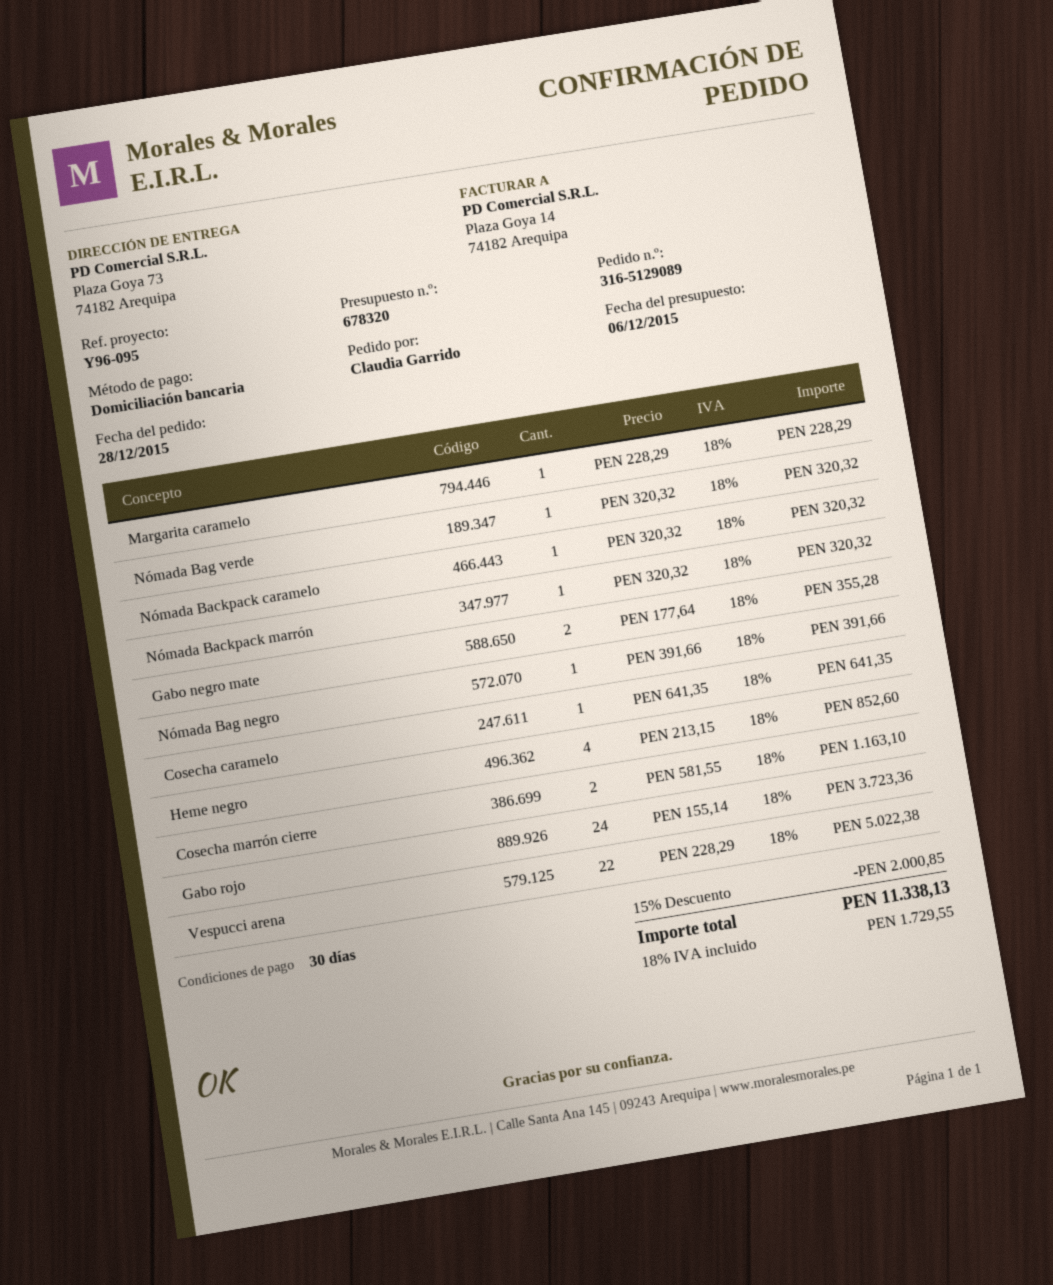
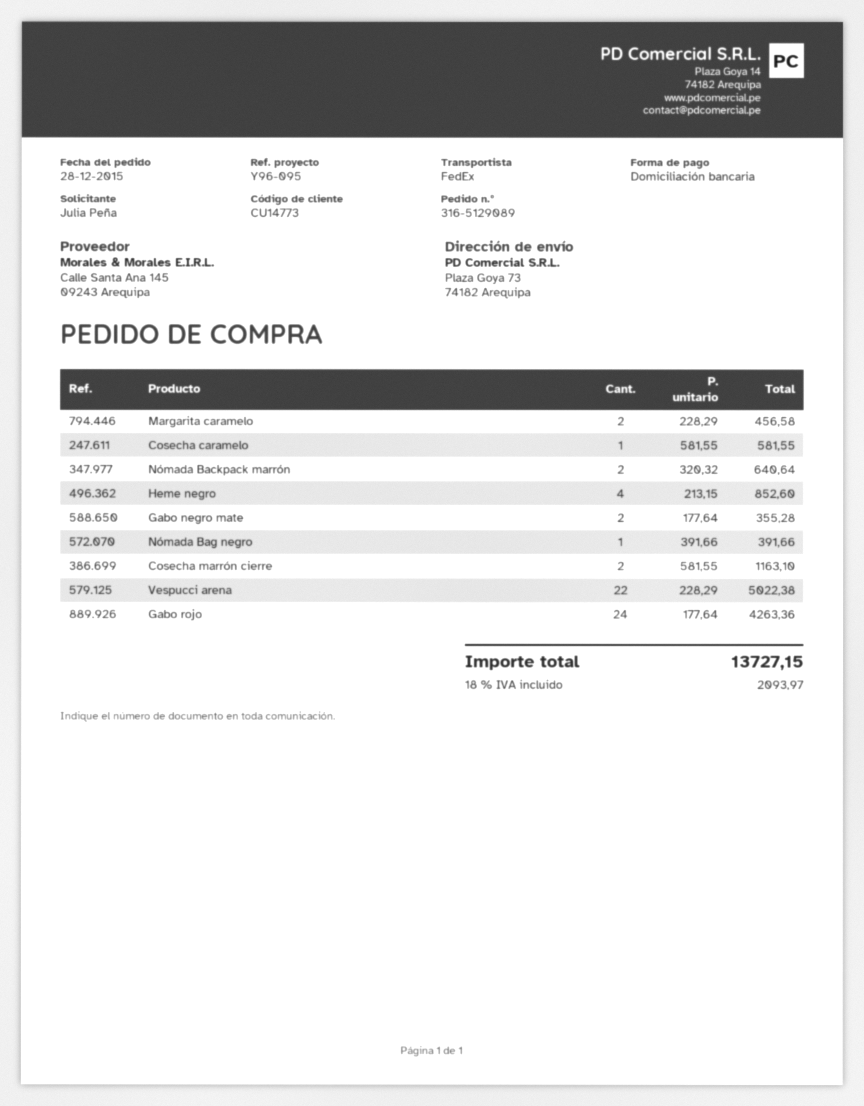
ordered by: Claudia Garrido -> Julia Peña
Margarita caramelo: 1 x 228.29 = 228.29 -> 2 x 228.29 = 456.58
Nómada Bag verde: 1 x 320.32 = 320.32 -> none
Nómada Backpack caramelo: 1 x 320.32 = 320.32 -> none
Nómada Backpack marrón: 1 x 320.32 = 320.32 -> 2 x 320.32 = 640.64
Cosecha caramelo: 1 x 641.35 = 641.35 -> 1 x 581.55 = 581.55
Gabo rojo: 24 x 155.14 = 3723.36 -> 24 x 177.64 = 4263.36
discount: 15% = 2000.85 -> none
tax: 18% = 1729.55 -> 18% = 2093.97
total: 11338.13 -> 13727.15

